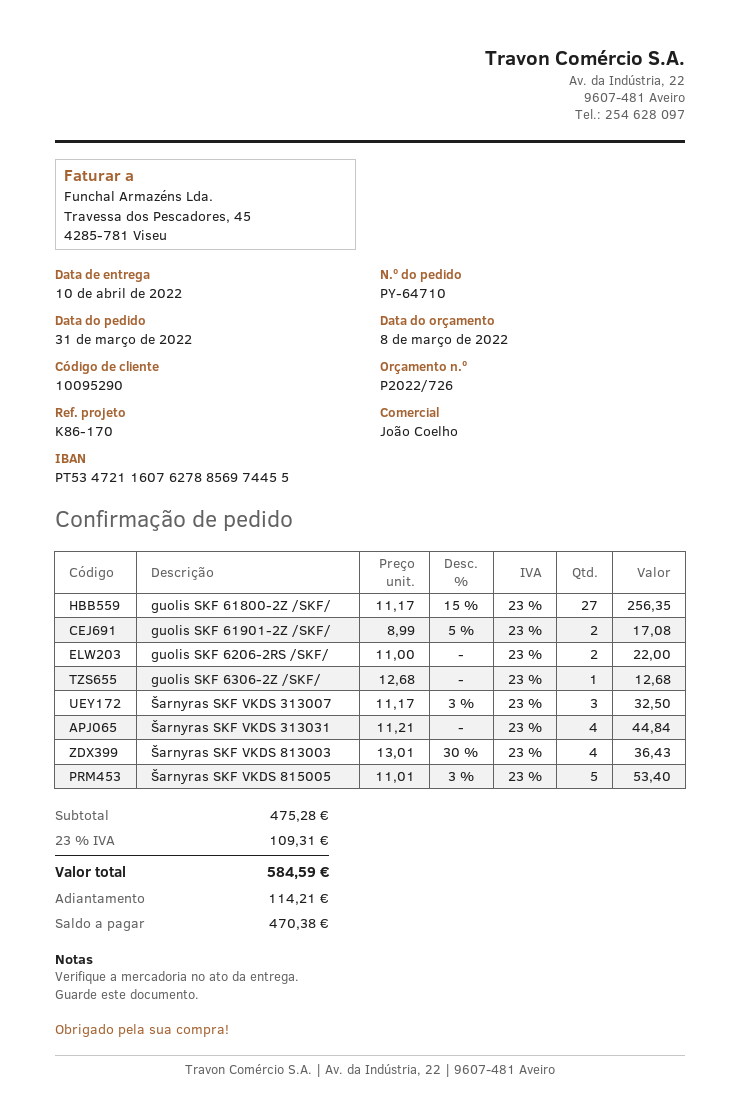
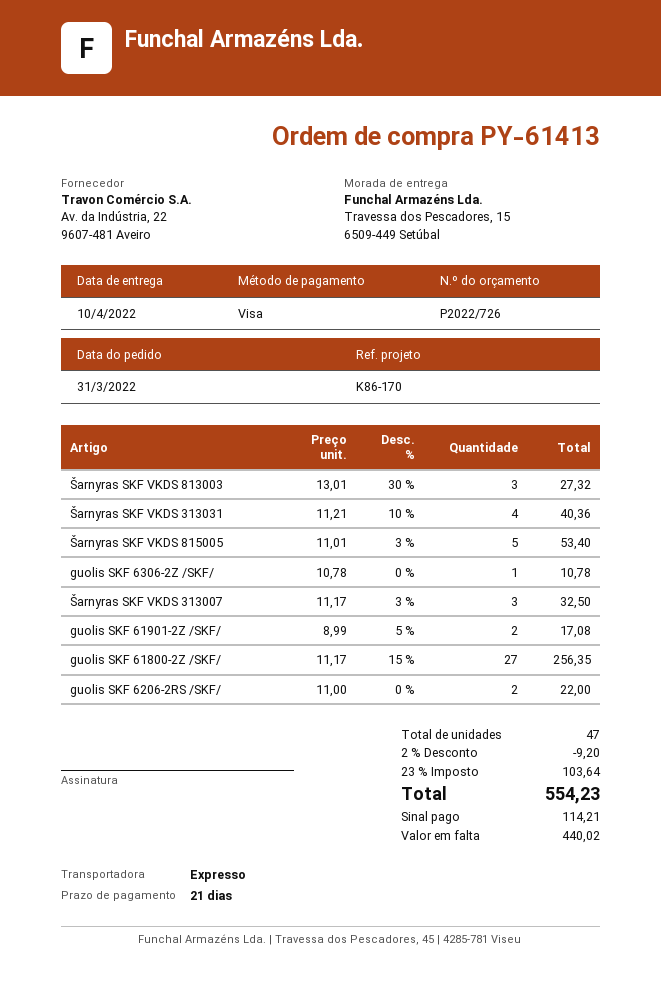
order number: PY-64710 -> PY-61413
guolis SKF 6306-2Z /SKF/: 1 x 12.68 = 12.68 -> 1 x 10.78 = 10.78
Šarnyras SKF VKDS 313031: 4 x 11.21 = 44.84 -> 4 x 11.21 - 10% = 40.36
Šarnyras SKF VKDS 813003: 4 x 13.01 - 30% = 36.43 -> 3 x 13.01 - 30% = 27.32
discount: none -> 2% = 9.20
tax: 23% = 109.31 -> 23% = 103.64
total: 584.59 -> 554.23
balance: 470.38 -> 440.02

